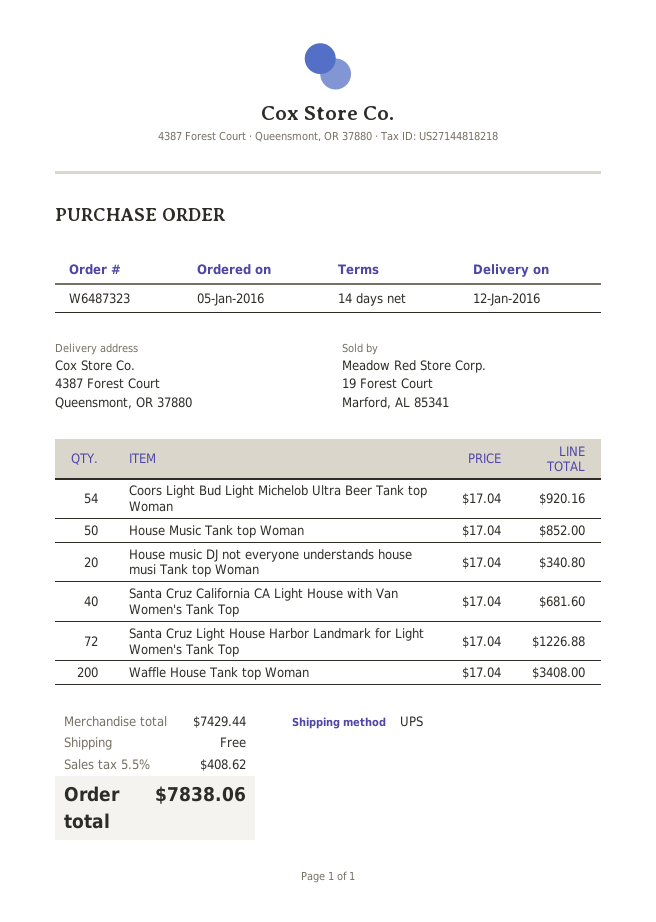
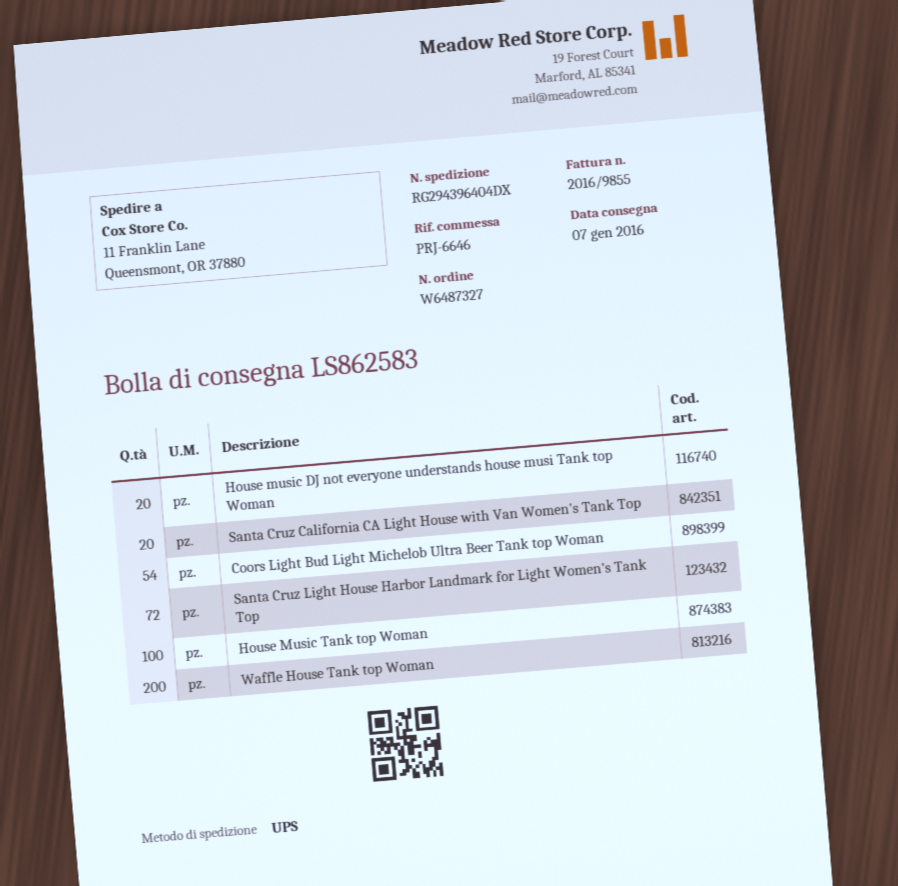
order number: W6487323 -> W6487327
delivery date: 2016-01-12 -> 2016-01-07
ship to: 4387 Forest Court, Queensmont, OR 37880 -> 11 Franklin Lane, Queensmont, OR 37880
House Music Tank top Woman: 50 -> 100
Santa Cruz California CA Light House with Van Women's Tank Top: 40 -> 20

